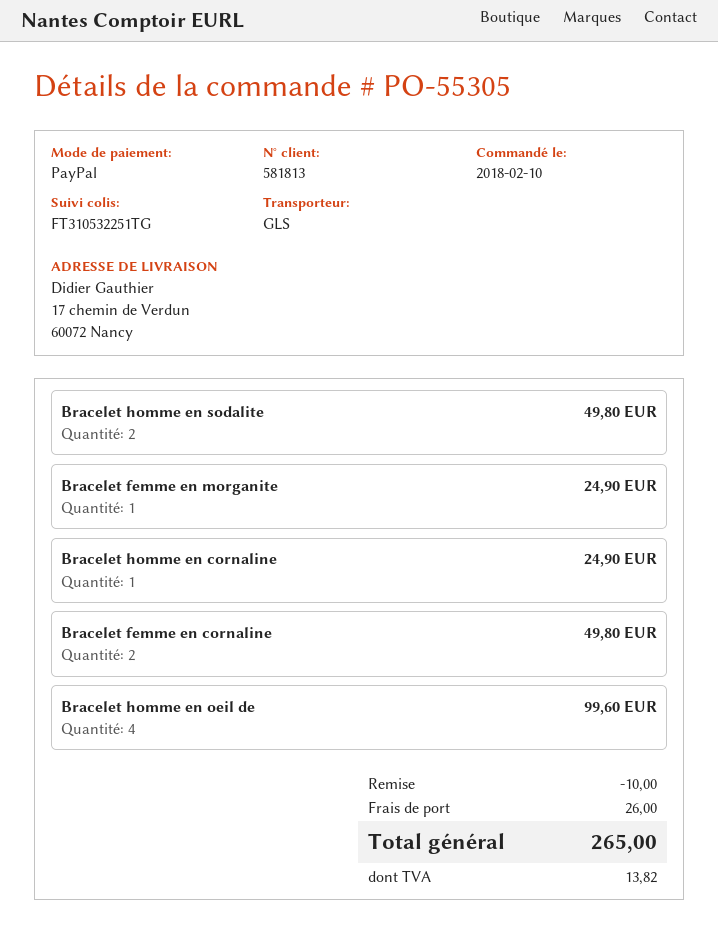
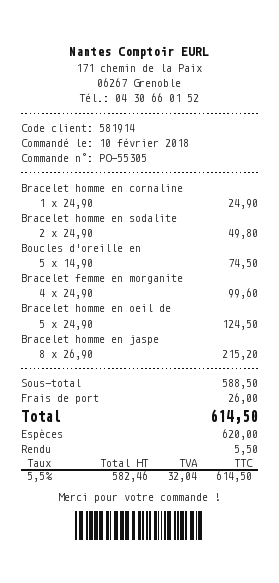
customer number: 581813 -> 581914
payment method: PayPal -> cash
Bracelet femme en morganite: 1 for 24.90 -> 4 for 99.60
Bracelet femme en cornaline: 2 for 49.80 -> none
Bracelet homme en oeil de: 4 for 99.60 -> 5 for 124.50
Boucles d'oreille en: none -> 5 for 74.50
Bracelet homme en jaspe: none -> 8 for 215.20
discount: 10.00 -> none
tax: 13.82 -> 32.04
total: 265.00 -> 614.50

